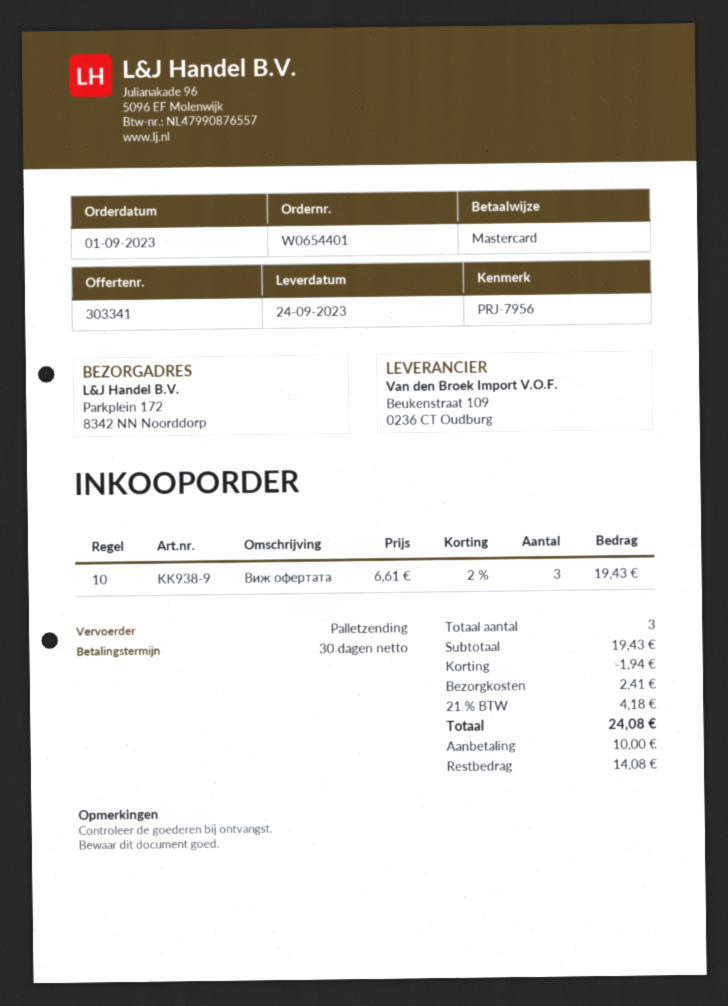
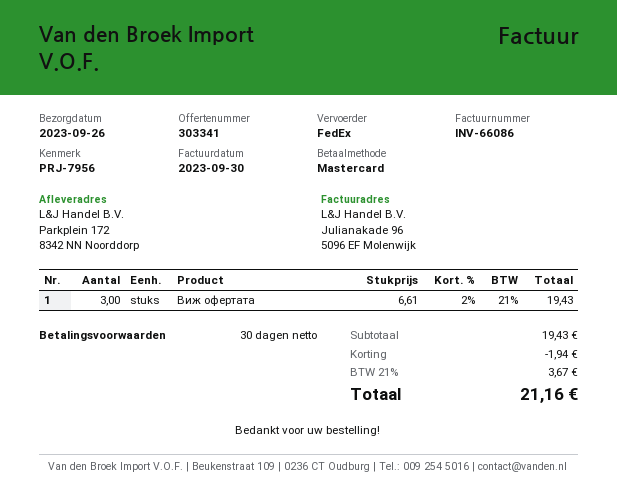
delivery date: 2023-09-24 -> 2023-09-26
shipping method: pallet freight -> FedEx
shipping: 2.41 -> none
tax: 21% = 4.18 -> 21% = 3.67
total: 24.08 -> 21.16

